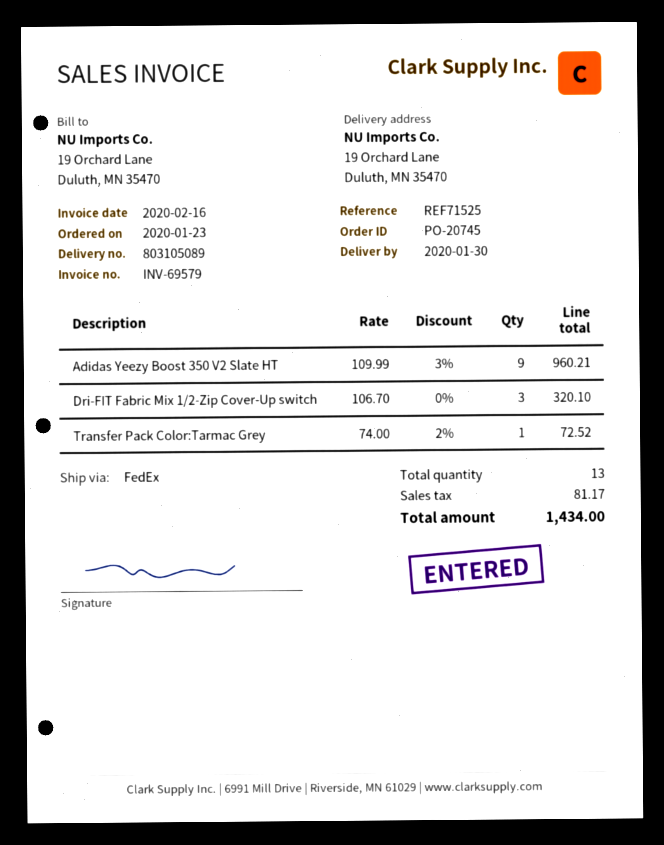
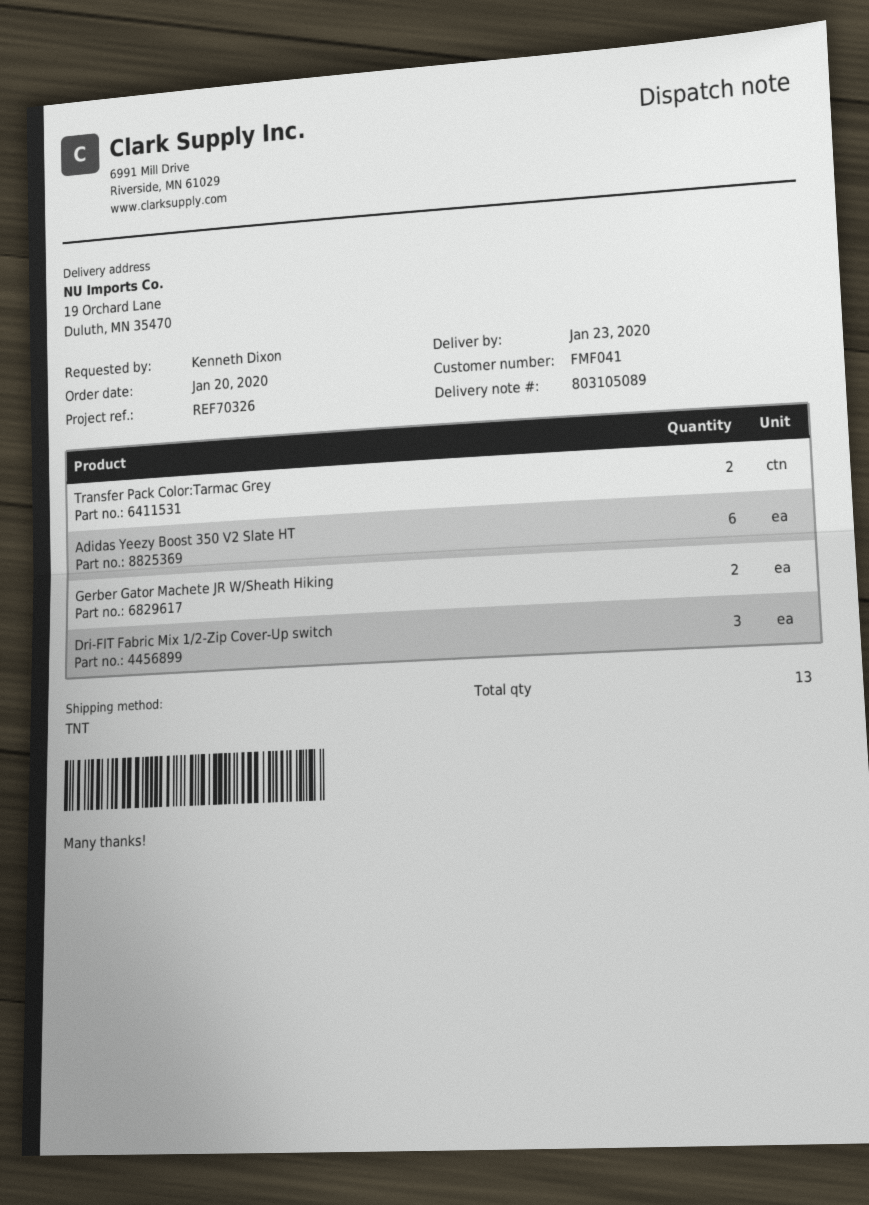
order date: 2020-01-23 -> 2020-01-20
delivery date: 2020-01-30 -> 2020-01-23
reference: REF71525 -> REF70326
shipping method: FedEx -> TNT
Adidas Yeezy Boost 350 V2 Slate HT: 9 -> 6
Transfer Pack Color:Tarmac Grey: 1 -> 2
Gerber Gator Machete JR W/Sheath Hiking: none -> 2

